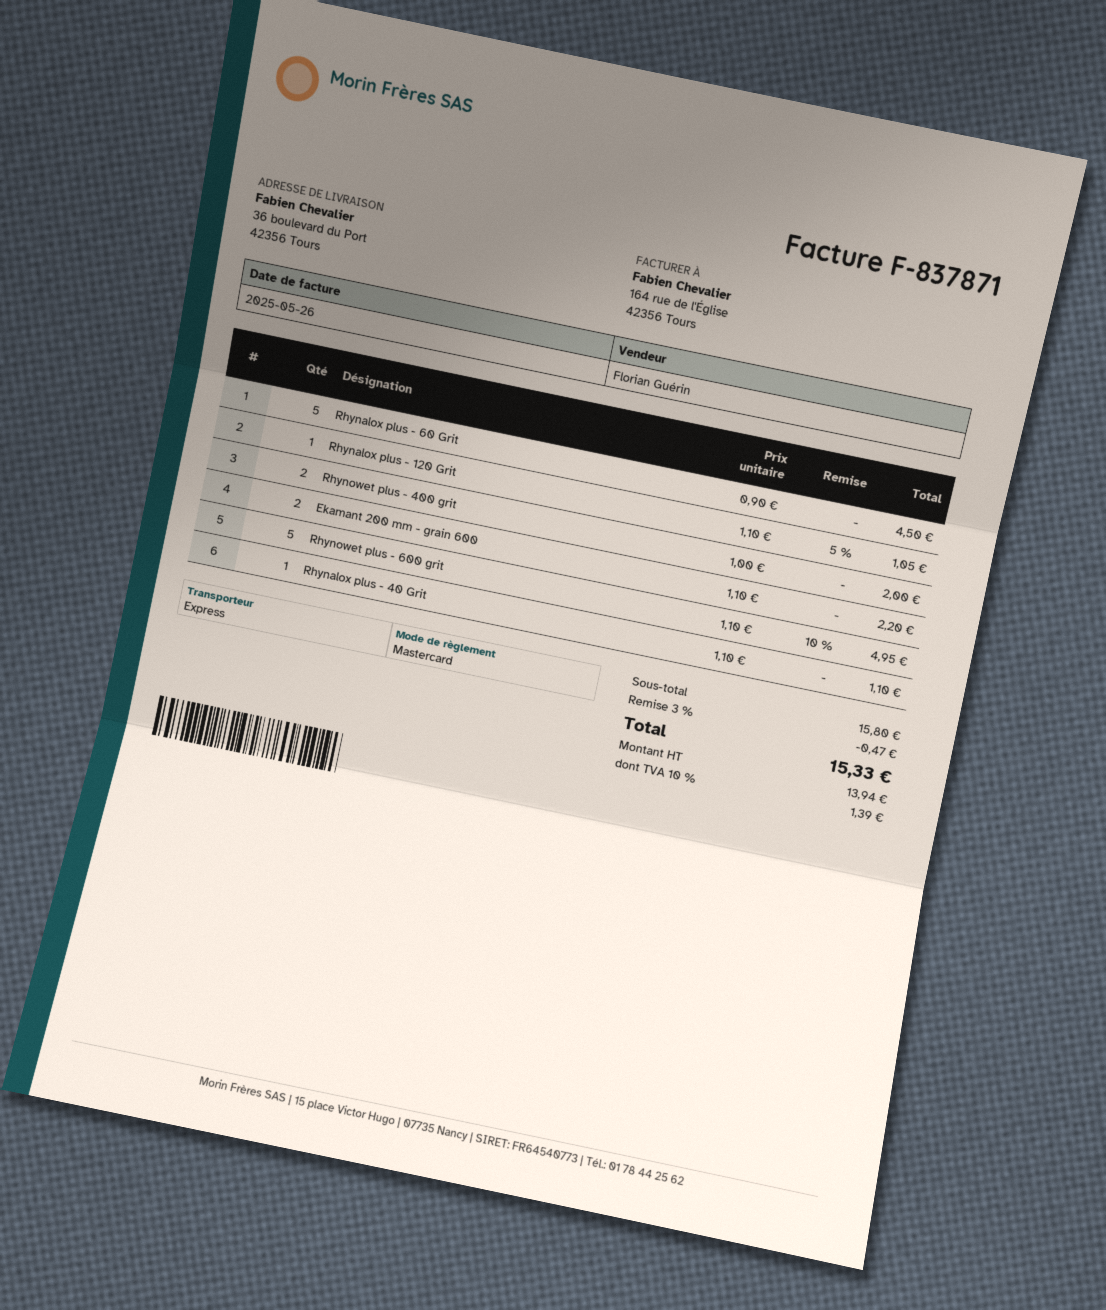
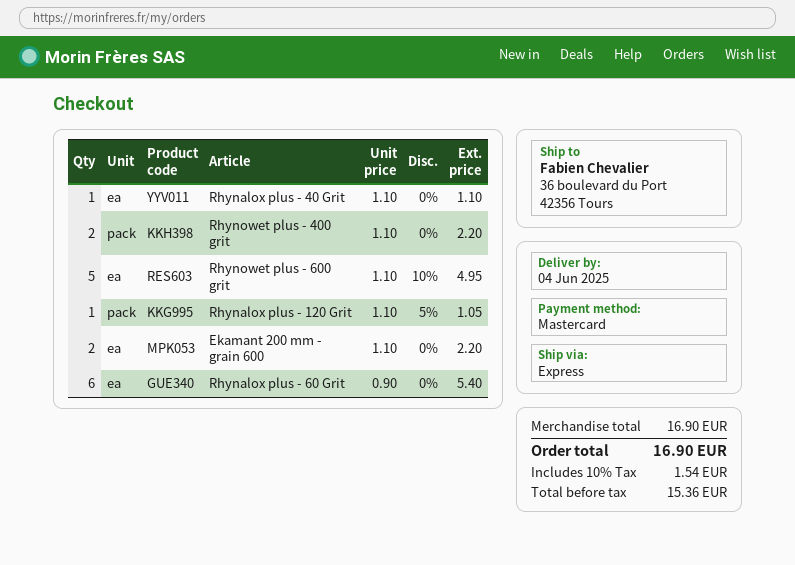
Rhynalox plus - 60 Grit: 5 x 0.90 = 4.50 -> 6 x 0.90 = 5.40
Rhynowet plus - 400 grit: 2 x 1.00 = 2.00 -> 2 x 1.10 = 2.20
subtotal: 15.80 -> 16.90
discount: 3% = 0.47 -> none
net: 13.94 -> 15.36
tax: 10% = 1.39 -> 10% = 1.54
total: 15.33 -> 16.90

